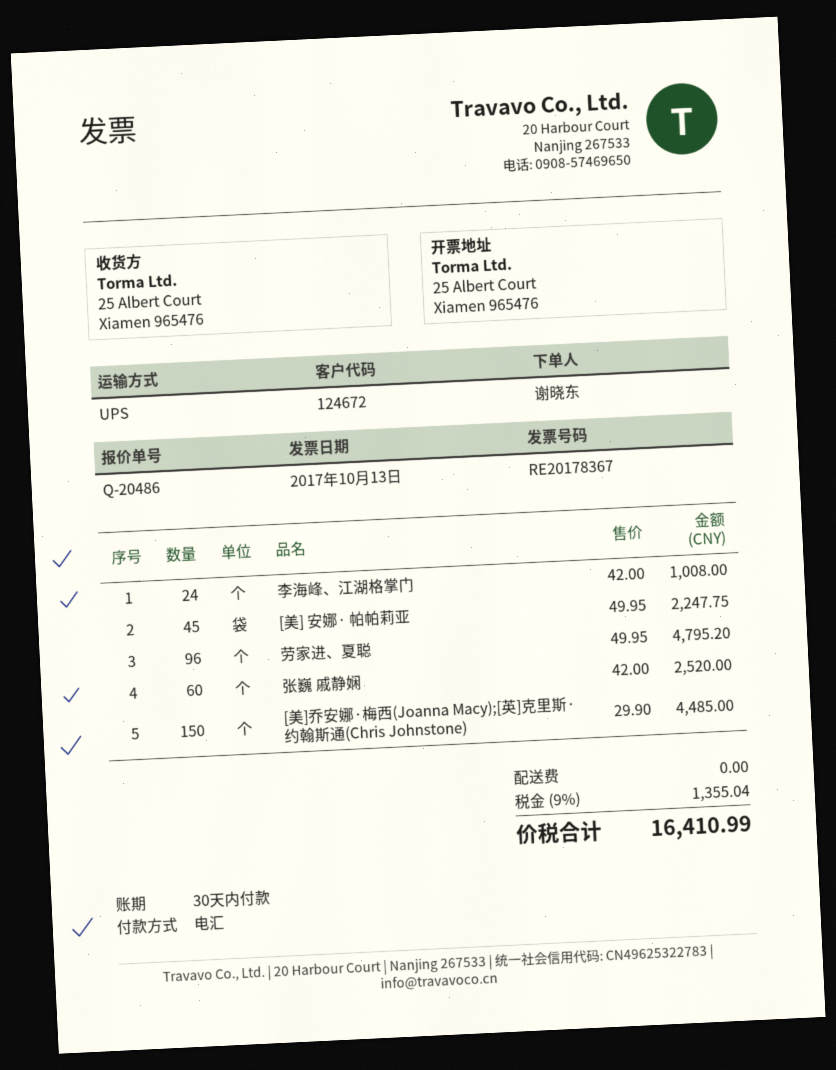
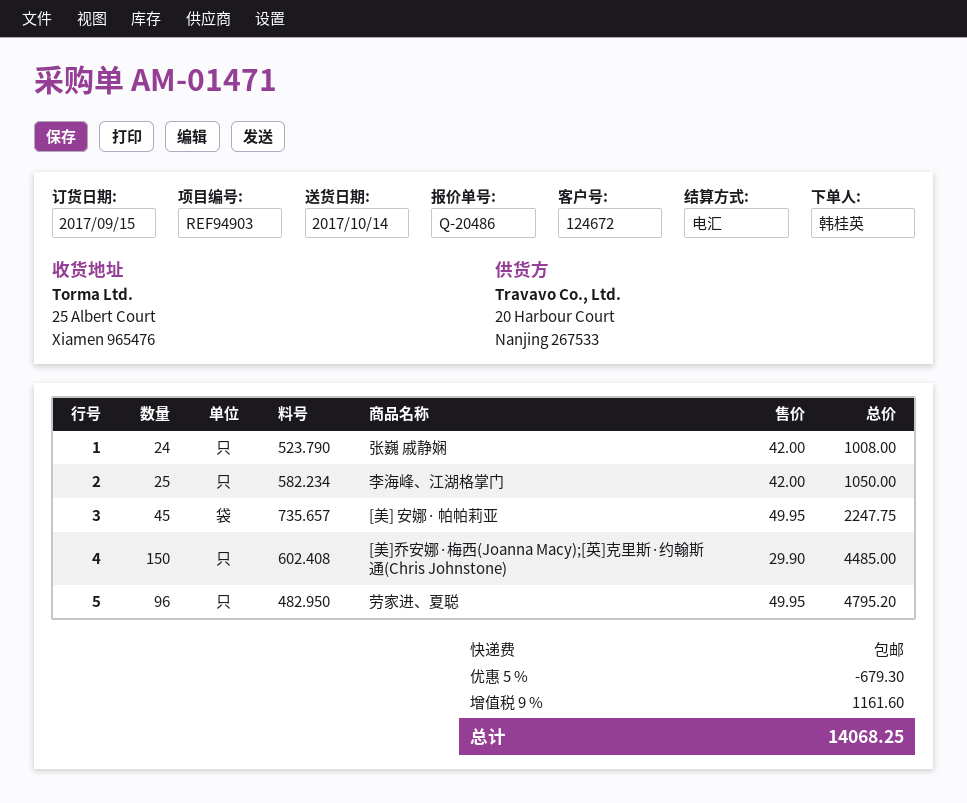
ordered by: 谢晓东 -> 韩桂英
李海峰、江湖格掌门: 24 x 42.00 = 1008.00 -> 25 x 42.00 = 1050.00
张巍 戚静娴: 60 x 42.00 = 2520.00 -> 24 x 42.00 = 1008.00
discount: none -> 5% = 679.30
tax: 9% = 1355.04 -> 9% = 1161.60
total: 16410.99 -> 14068.25

